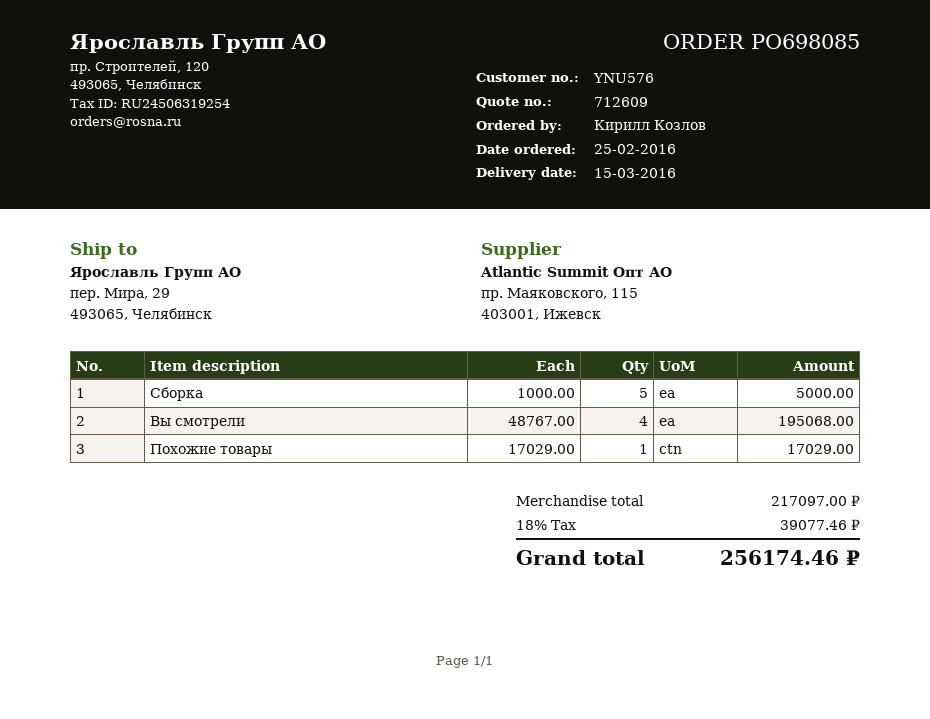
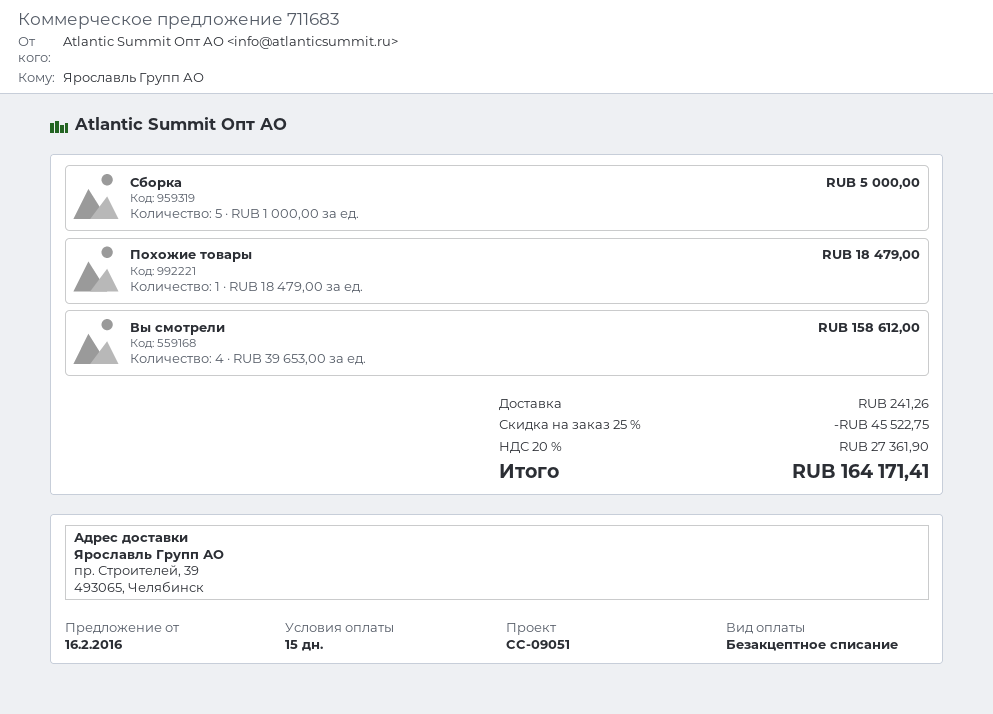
quote number: 712609 -> 711683
ship to: пер. Мира, 29, 493065, Челябинск -> пр. Строителей, 39, 493065, Челябинск
Вы смотрели: 4 x 48767.00 = 195068.00 -> 4 x 39653.00 = 158612.00
Похожие товары: 1 x 17029.00 = 17029.00 -> 1 x 18479.00 = 18479.00
discount: none -> 25% = 45522.75
shipping: none -> 241.26
tax: 18% = 39077.46 -> 20% = 27361.90
total: 256174.46 -> 164171.41

